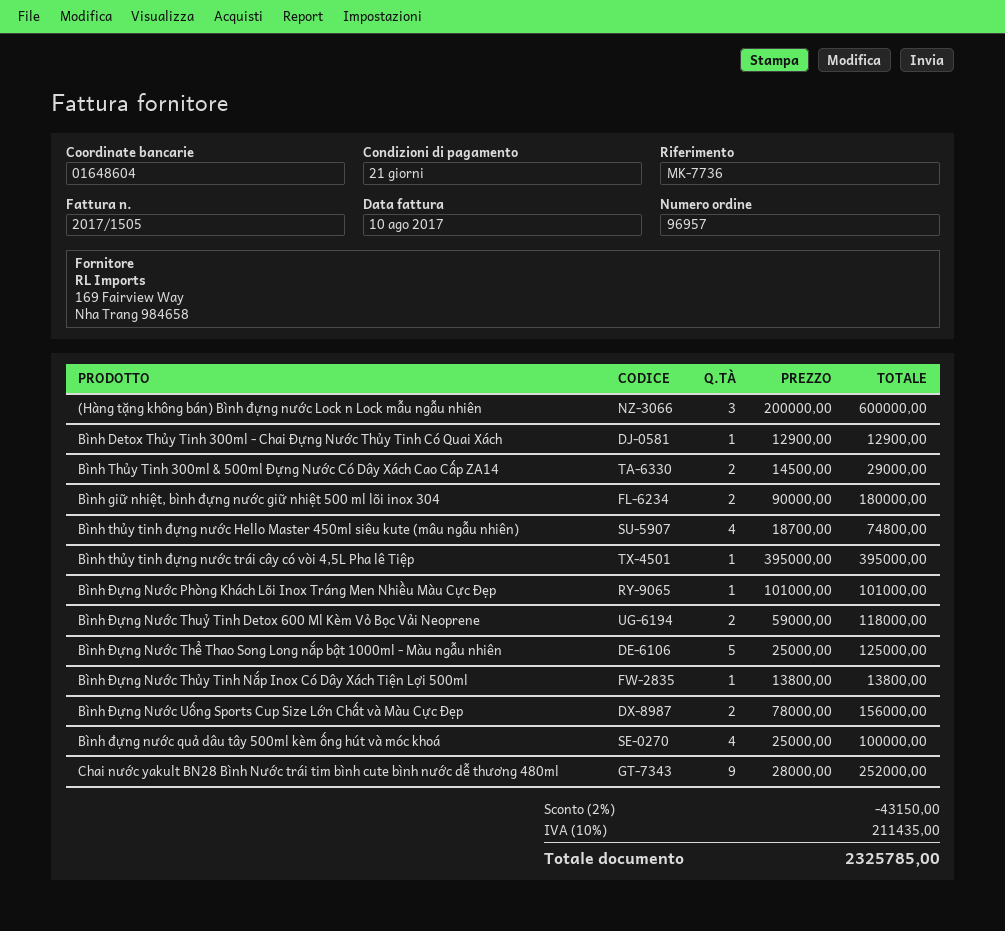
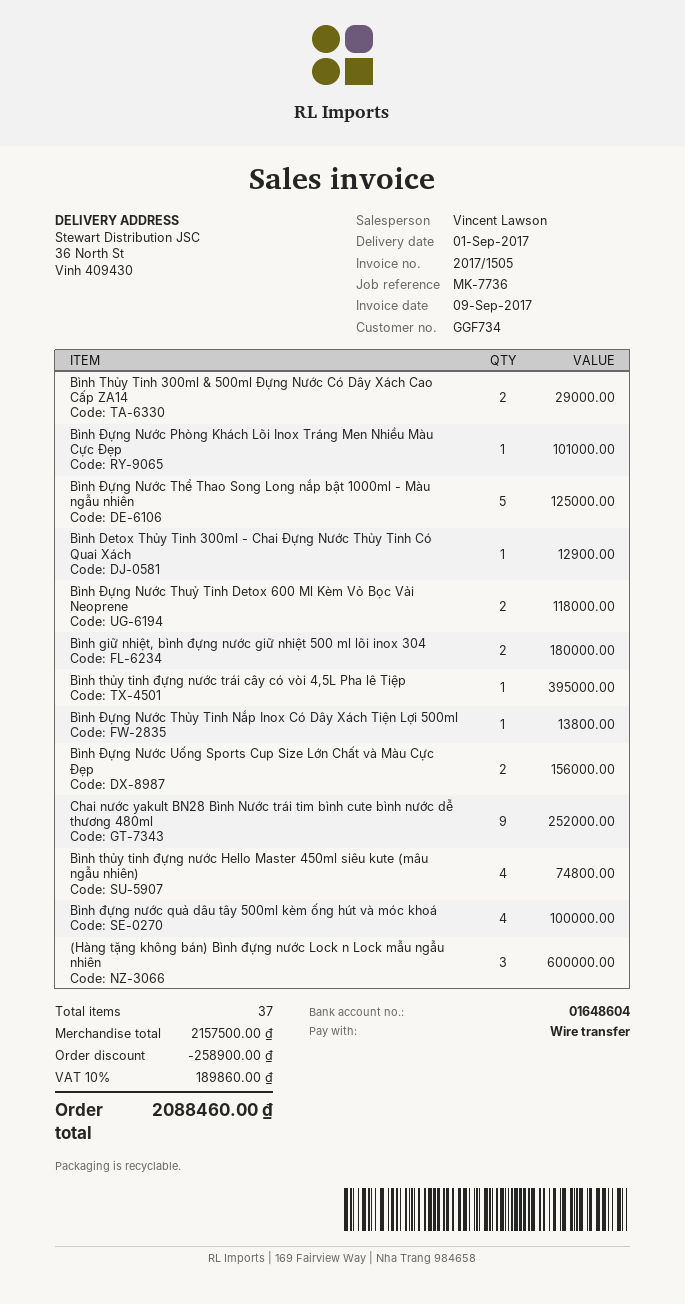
invoice date: 2017-08-10 -> 2017-09-09
discount: 43150.00 -> 258900.00
tax: 10% = 211435.00 -> 10% = 189860.00
total: 2325785.00 -> 2088460.00

